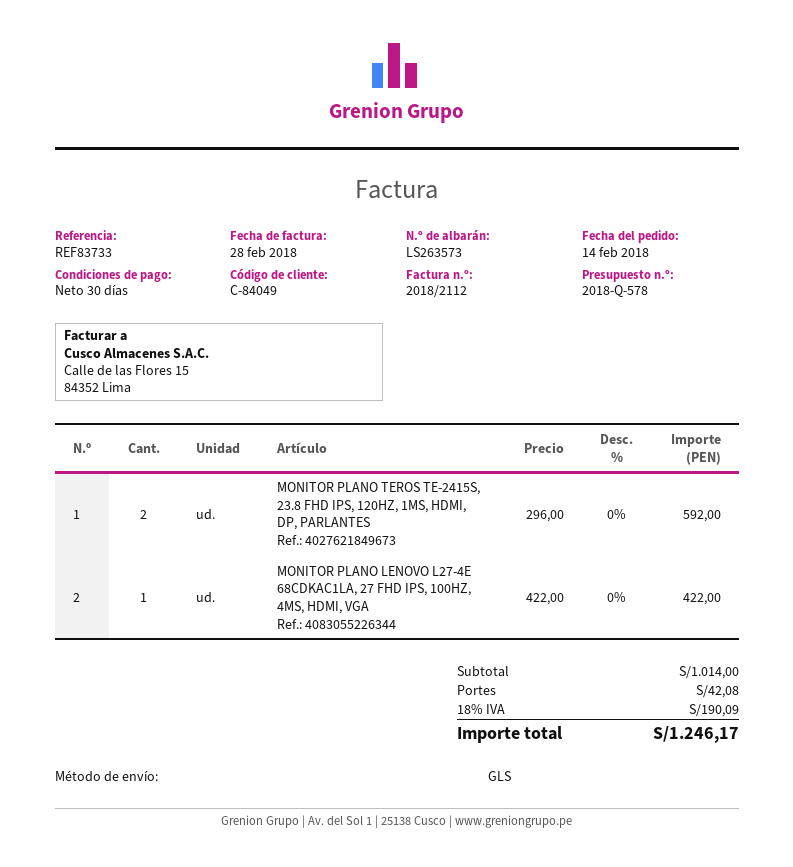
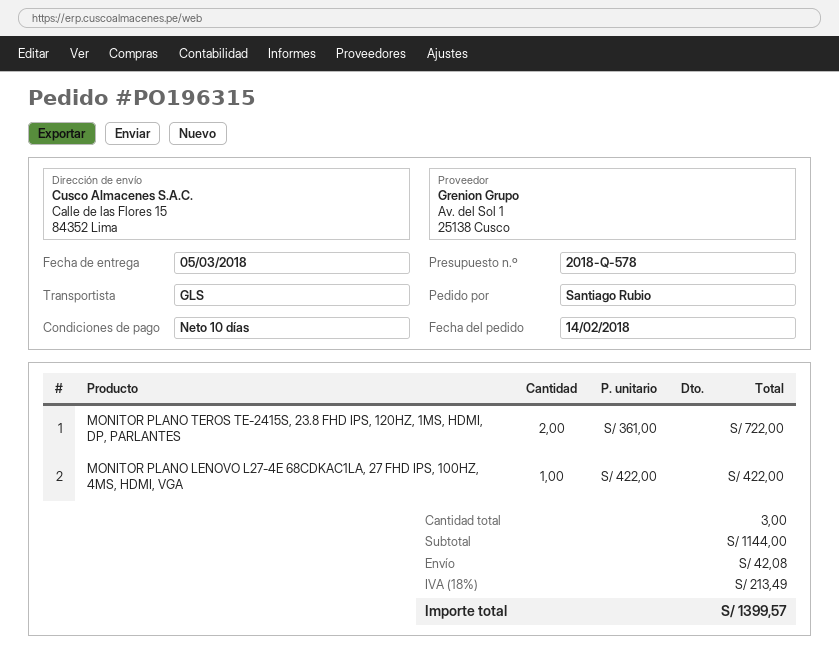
payment terms: 30 days -> 10 days
MONITOR PLANO TEROS TE-2415S, 23.8 FHD IPS, 120HZ, 1MS, HDMI, DP, PARLANTES: 2 x 296.00 = 592.00 -> 2 x 361.00 = 722.00
subtotal: 1014.00 -> 1144.00
tax: 18% = 190.09 -> 18% = 213.49
total: 1246.17 -> 1399.57

